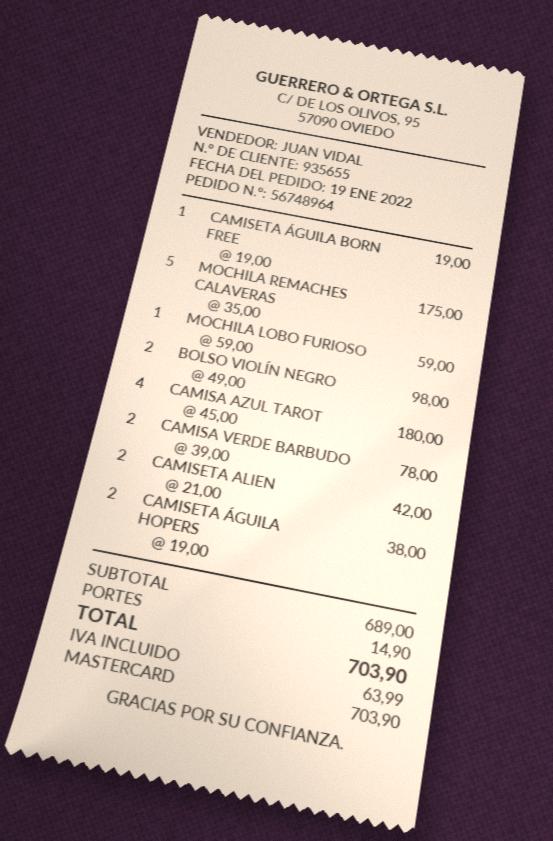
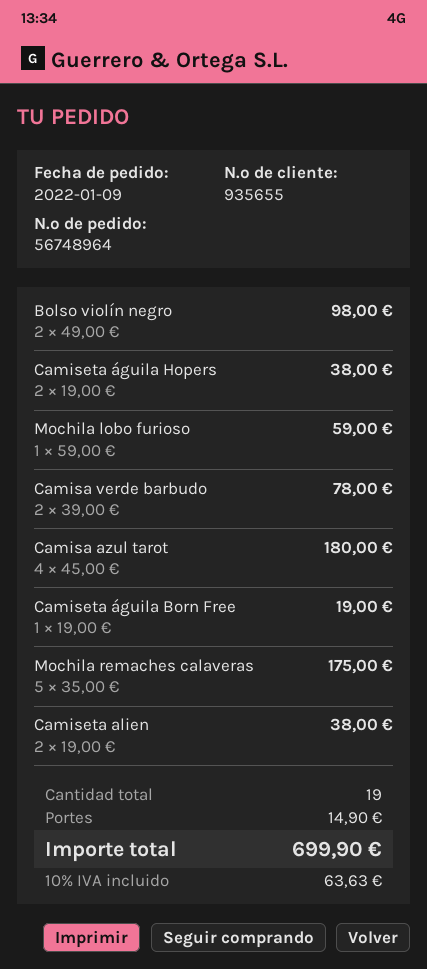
order date: 2022-01-19 -> 2022-01-09
CAMISETA ALIEN: 2 x 21.00 = 42.00 -> 2 x 19.00 = 38.00
tax: 63.99 -> 63.63
total: 703.90 -> 699.90

